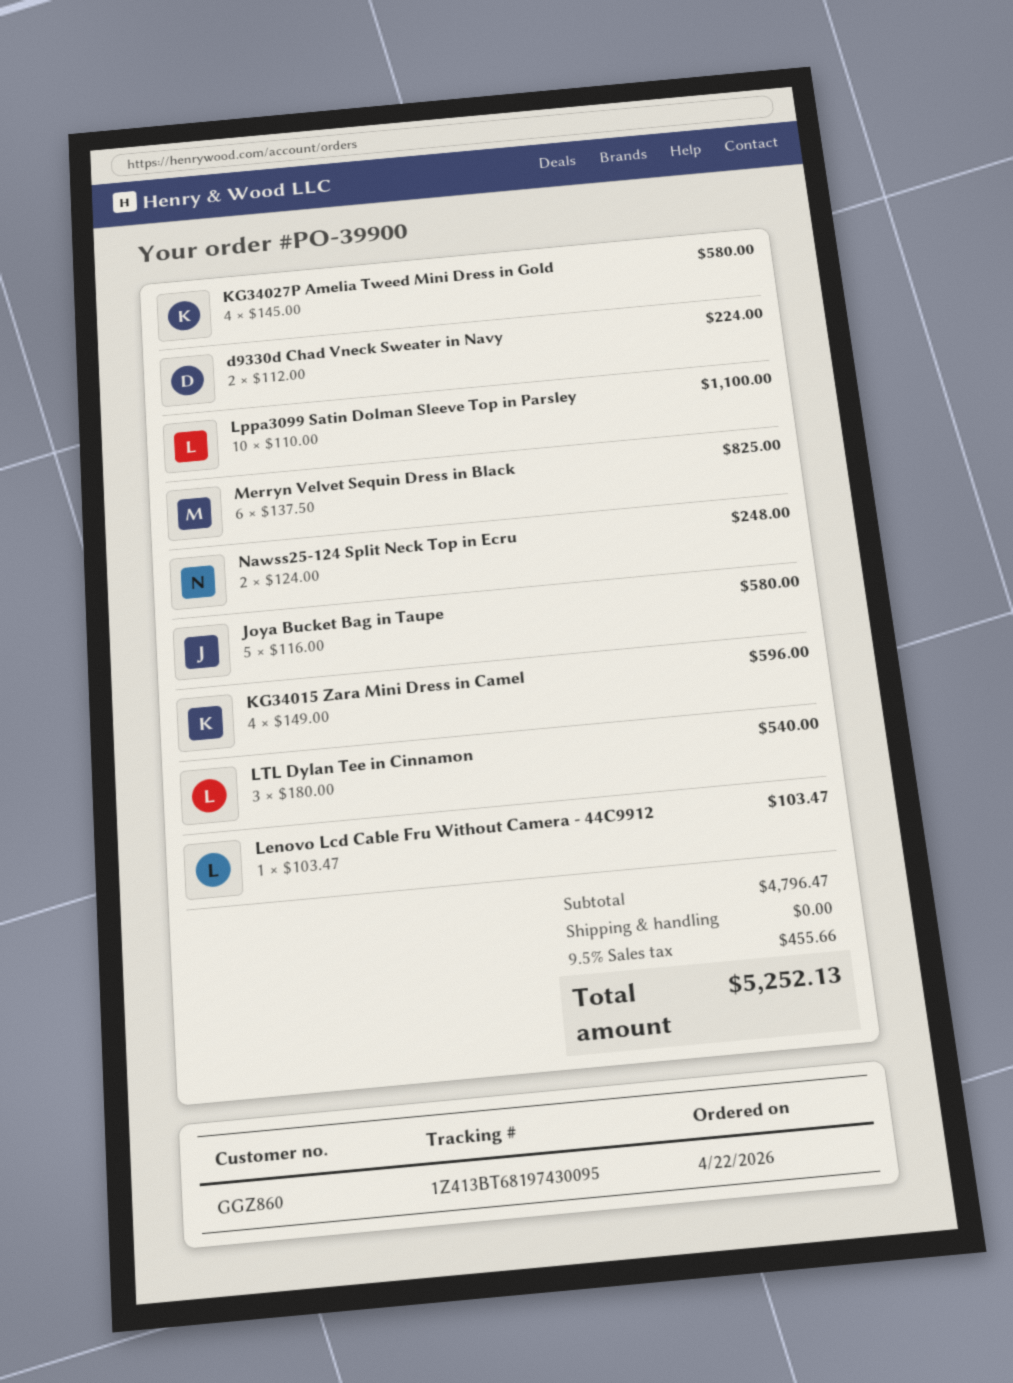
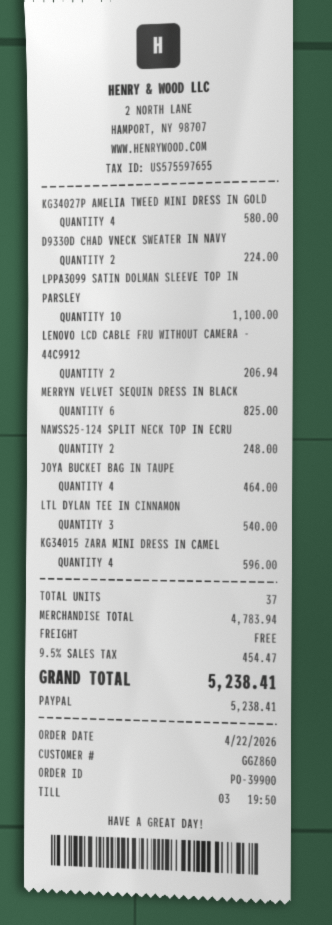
Joya Bucket Bag in Taupe: 5 for 580.00 -> 4 for 464.00
Lenovo Lcd Cable Fru Without Camera - 44C9912: 1 for 103.47 -> 2 for 206.94
subtotal: 4796.47 -> 4783.94
tax: 9.5% = 455.66 -> 9.5% = 454.47
total: 5252.13 -> 5238.41

